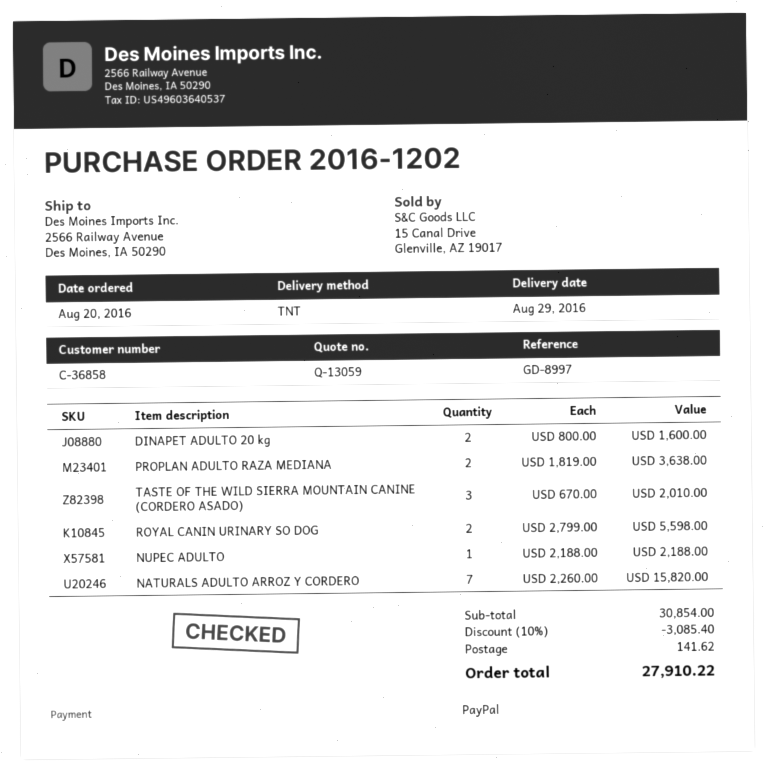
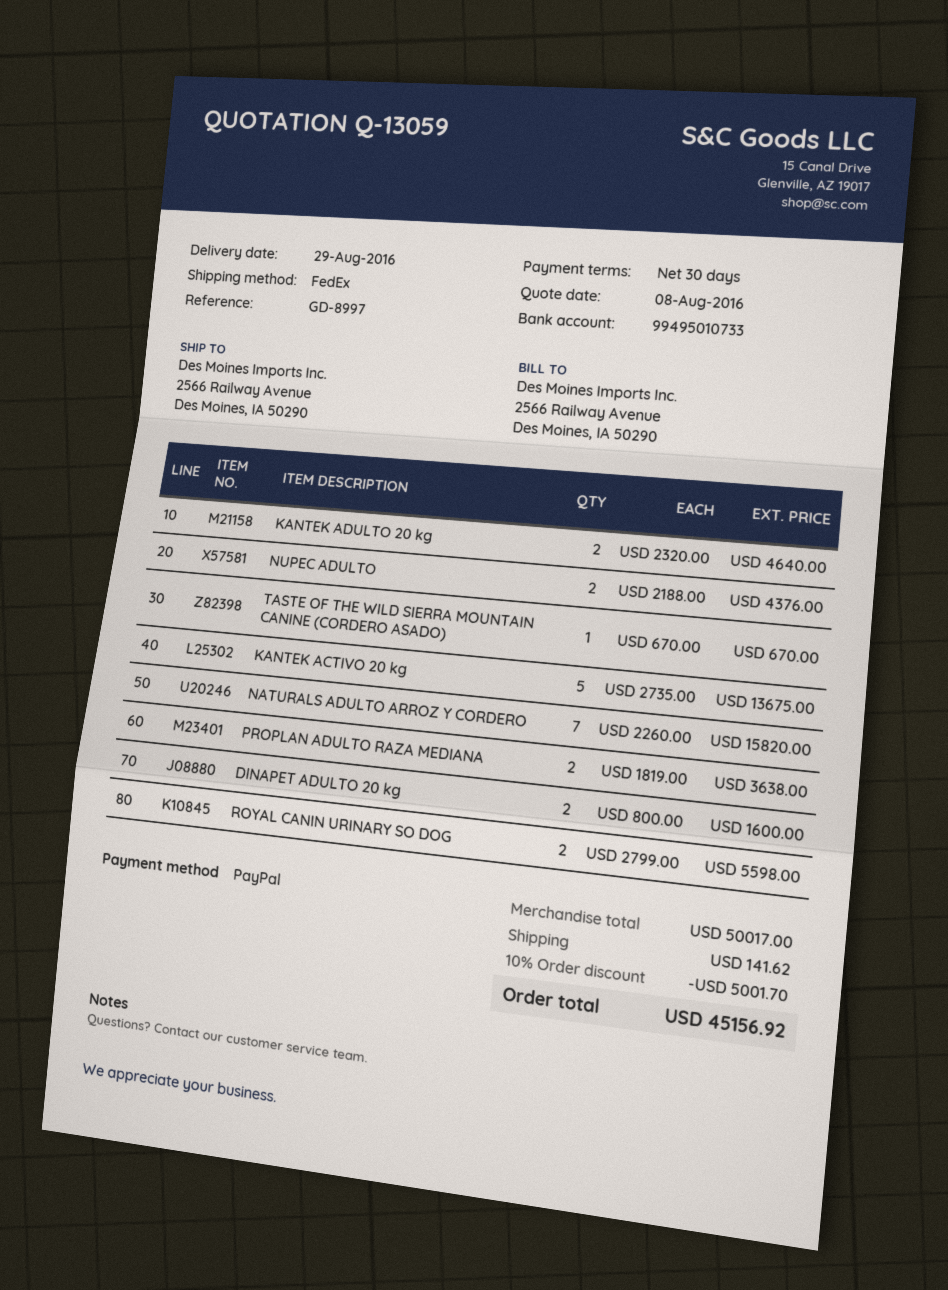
shipping method: TNT -> FedEx
TASTE OF THE WILD SIERRA MOUNTAIN CANINE (CORDERO ASADO): 3 x 670.00 = 2010.00 -> 1 x 670.00 = 670.00
NUPEC ADULTO: 1 x 2188.00 = 2188.00 -> 2 x 2188.00 = 4376.00
KANTEK ADULTO 20 kg: none -> 2 x 2320.00 = 4640.00
KANTEK ACTIVO 20 kg: none -> 5 x 2735.00 = 13675.00
subtotal: 30854.00 -> 50017.00
discount: 10% = 3085.40 -> 10% = 5001.70
total: 27910.22 -> 45156.92

